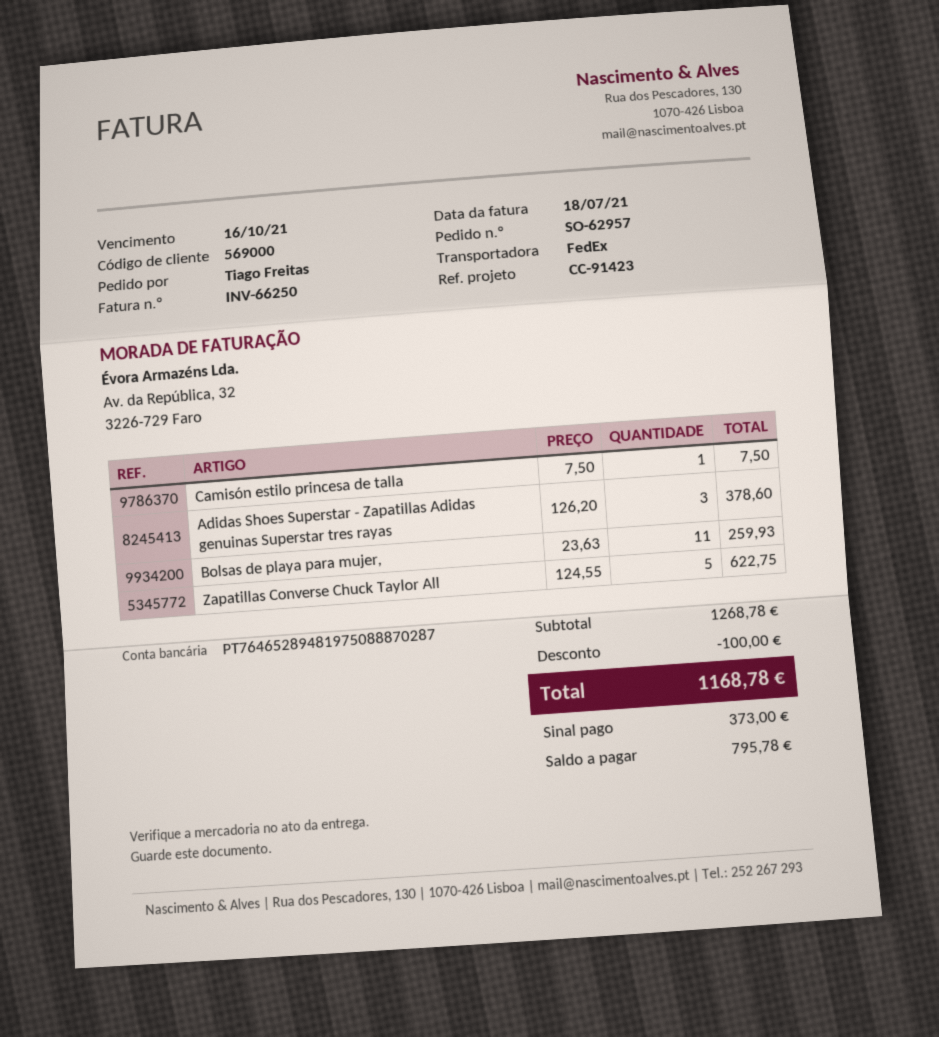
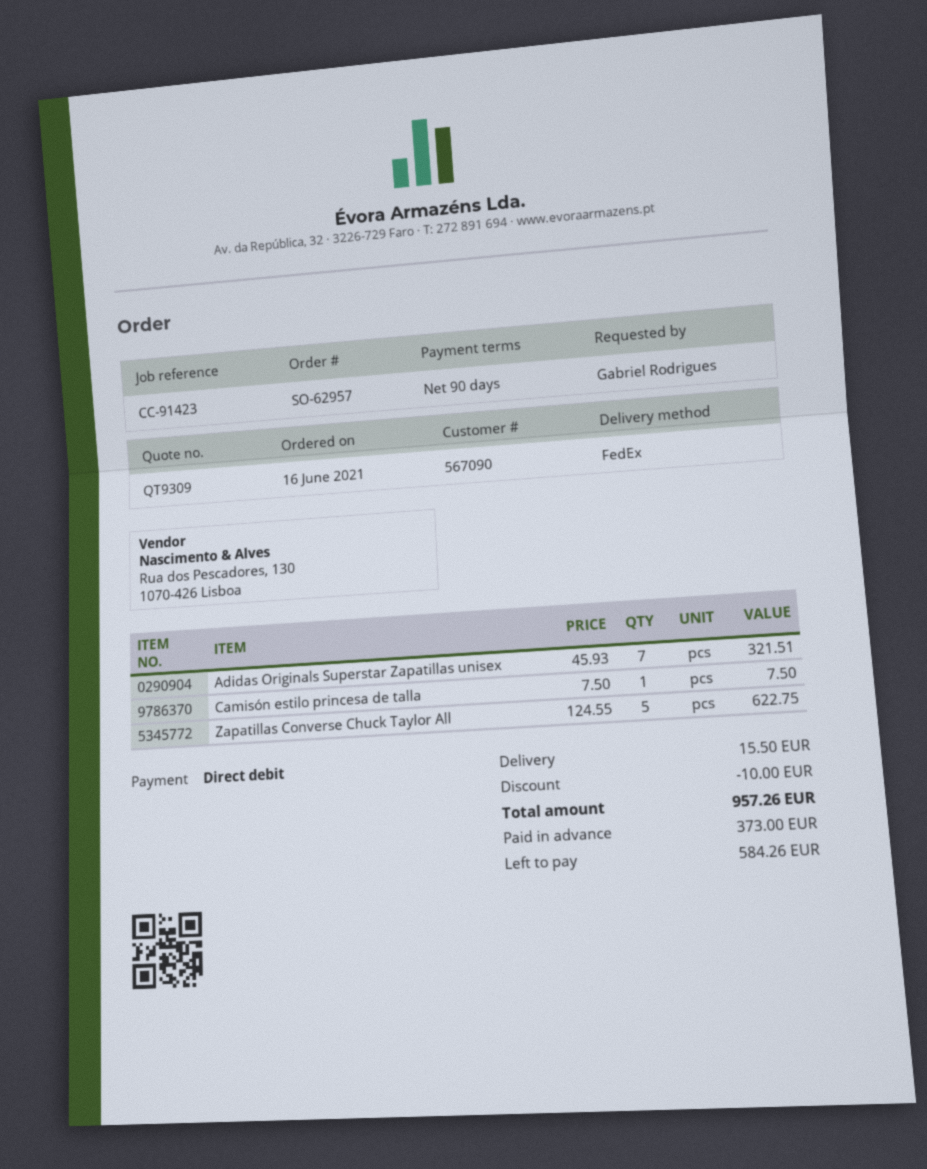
customer number: 569000 -> 567090
ordered by: Tiago Freitas -> Gabriel Rodrigues
Adidas Shoes Superstar - Zapatillas Adidas genuinas Superstar tres rayas: 3 x 126.20 = 378.60 -> none
Bolsas de playa para mujer,: 11 x 23.63 = 259.93 -> none
Adidas Originals Superstar Zapatillas unisex: none -> 7 x 45.93 = 321.51
discount: 100.00 -> 10.00
shipping: none -> 15.50
total: 1168.78 -> 957.26
balance: 795.78 -> 584.26

